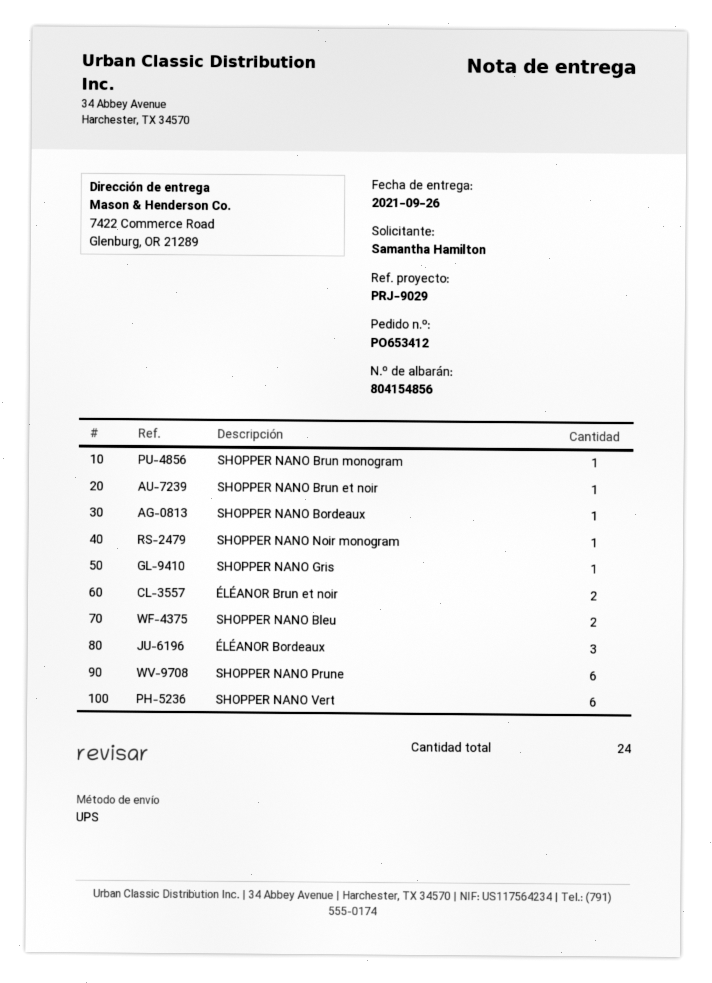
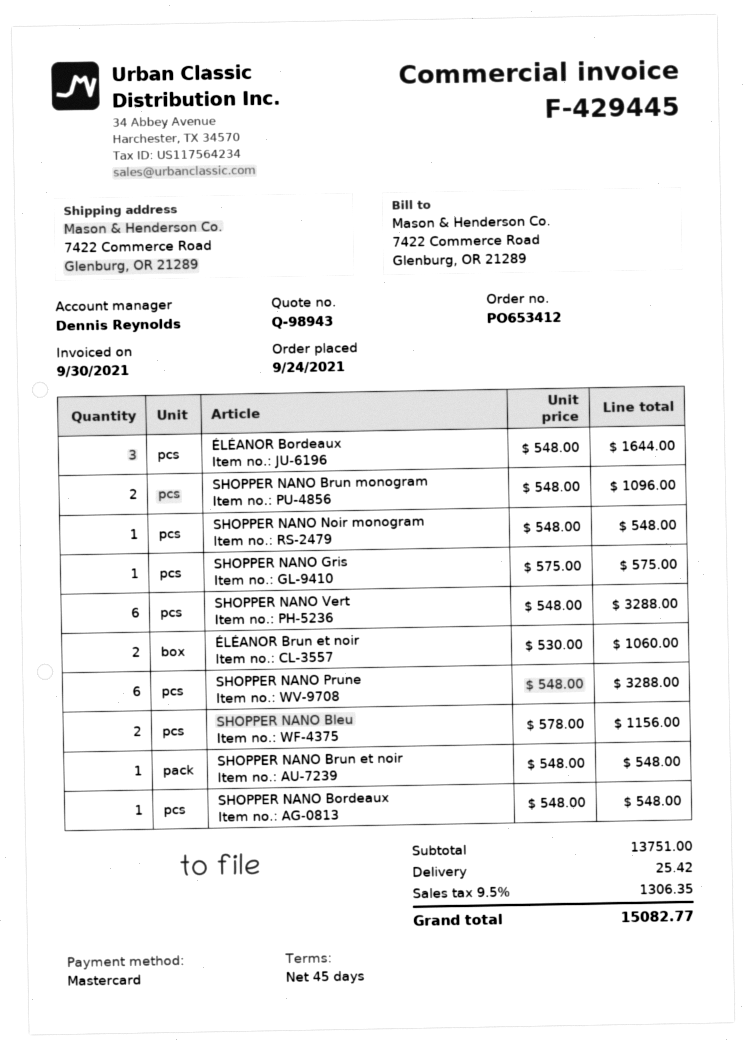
SHOPPER NANO Brun monogram: 1 -> 2

